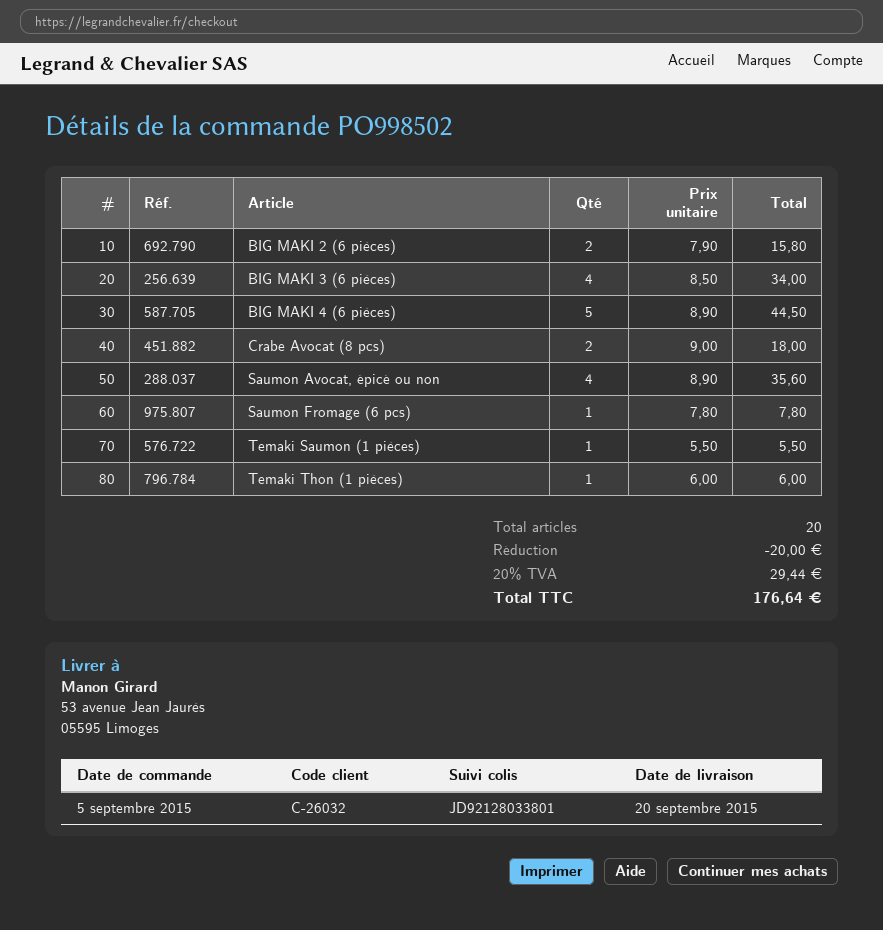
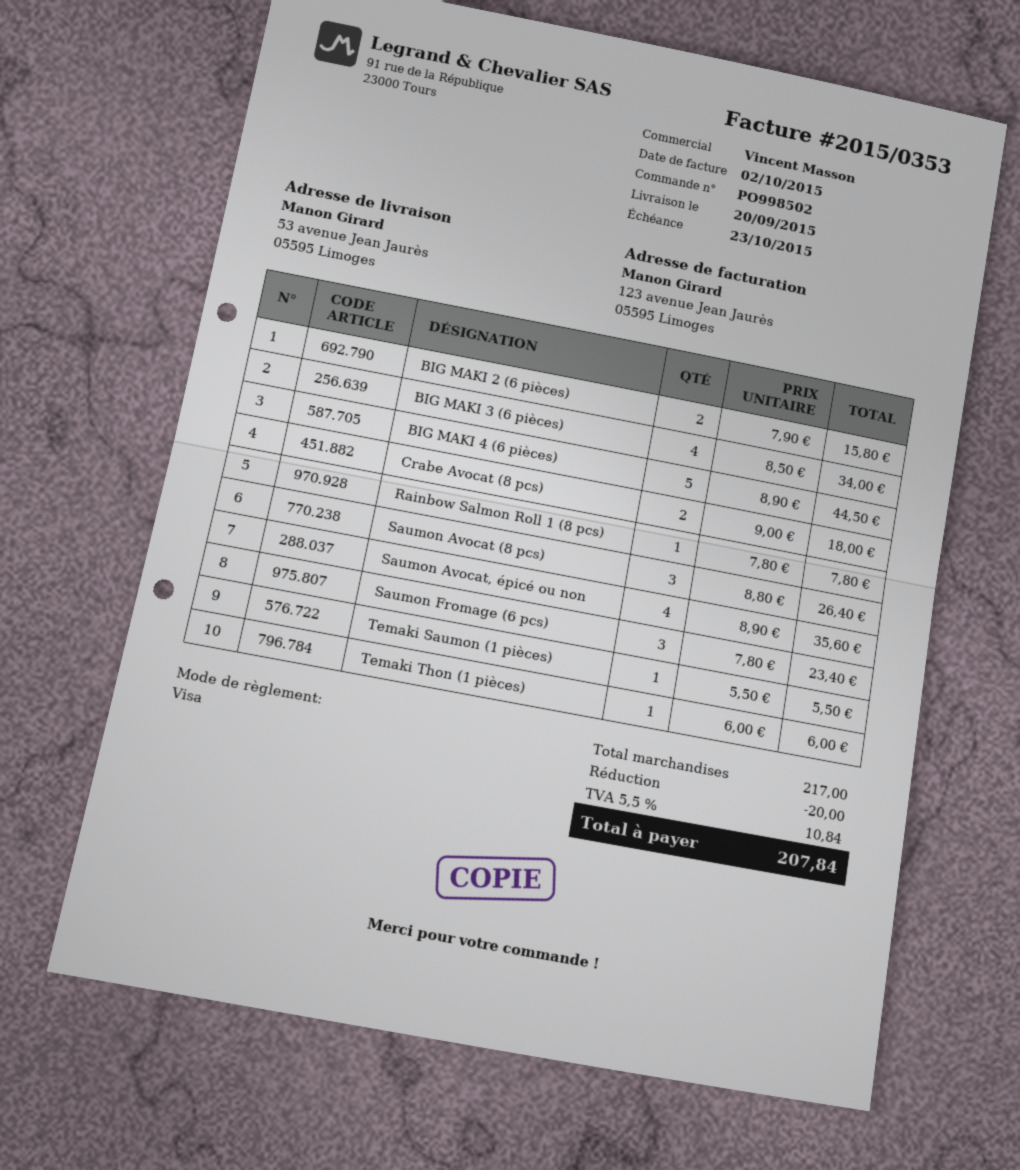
Saumon Fromage (6 pcs): 1 x 7.80 = 7.80 -> 3 x 7.80 = 23.40
Rainbow Salmon Roll 1 (8 pcs): none -> 1 x 7.80 = 7.80
Saumon Avocat (8 pcs): none -> 3 x 8.80 = 26.40
tax: 20% = 29.44 -> 5.5% = 10.84
total: 176.64 -> 207.84

